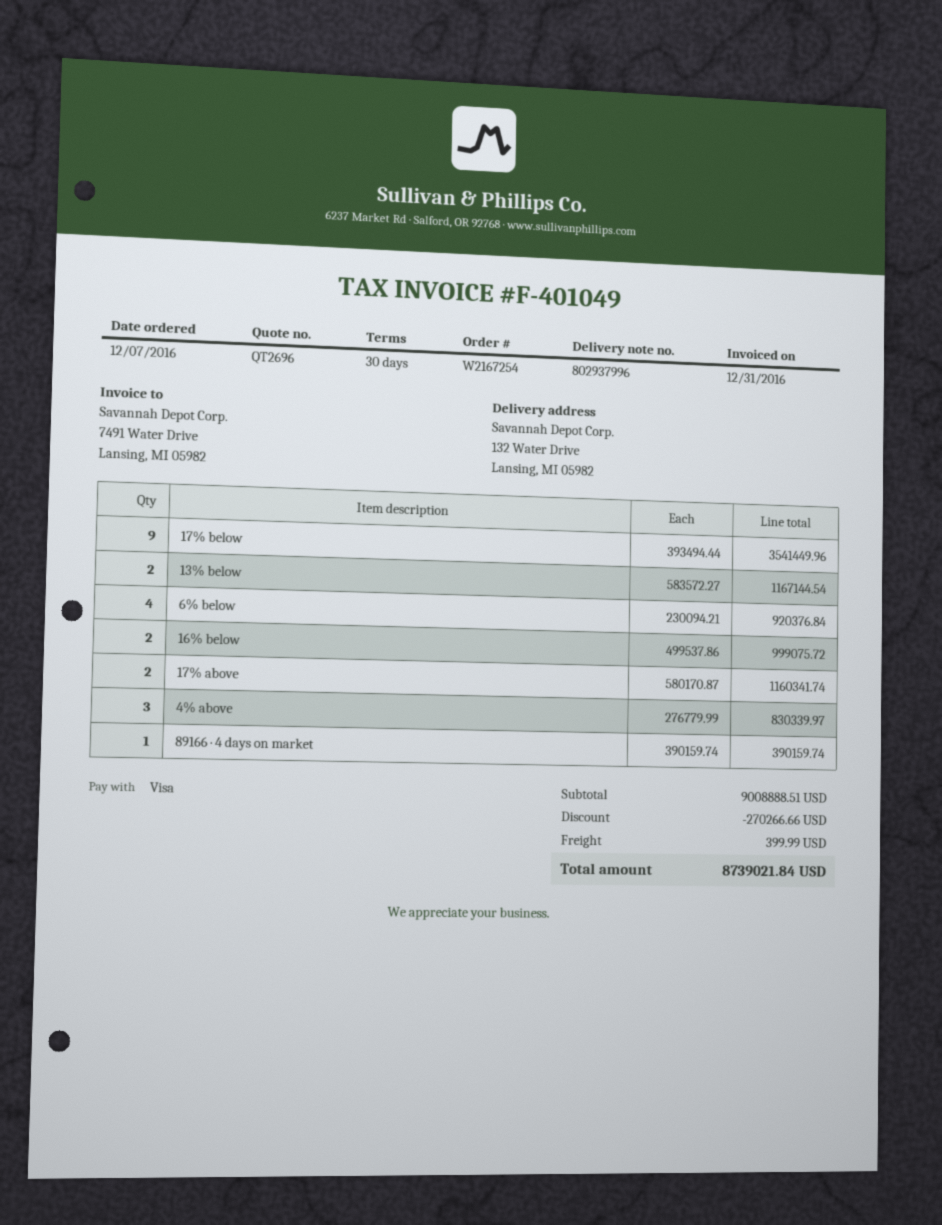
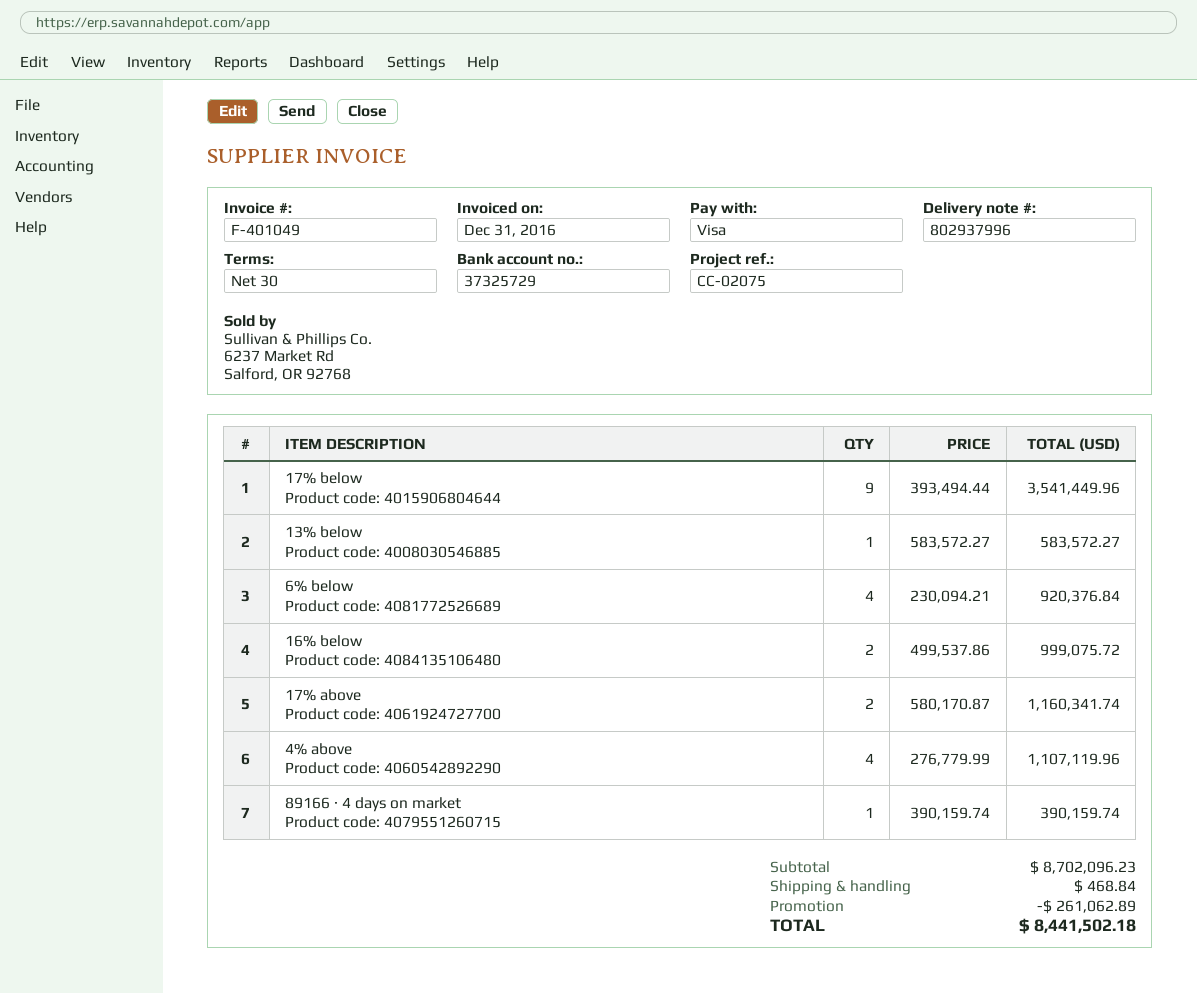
13% below: 2 x 583572.27 = 1167144.54 -> 1 x 583572.27 = 583572.27
4% above: 3 x 276779.99 = 830339.97 -> 4 x 276779.99 = 1107119.96
subtotal: 9008888.51 -> 8702096.23
discount: 270266.66 -> 261062.89
shipping: 399.99 -> 468.84
total: 8739021.84 -> 8441502.18

